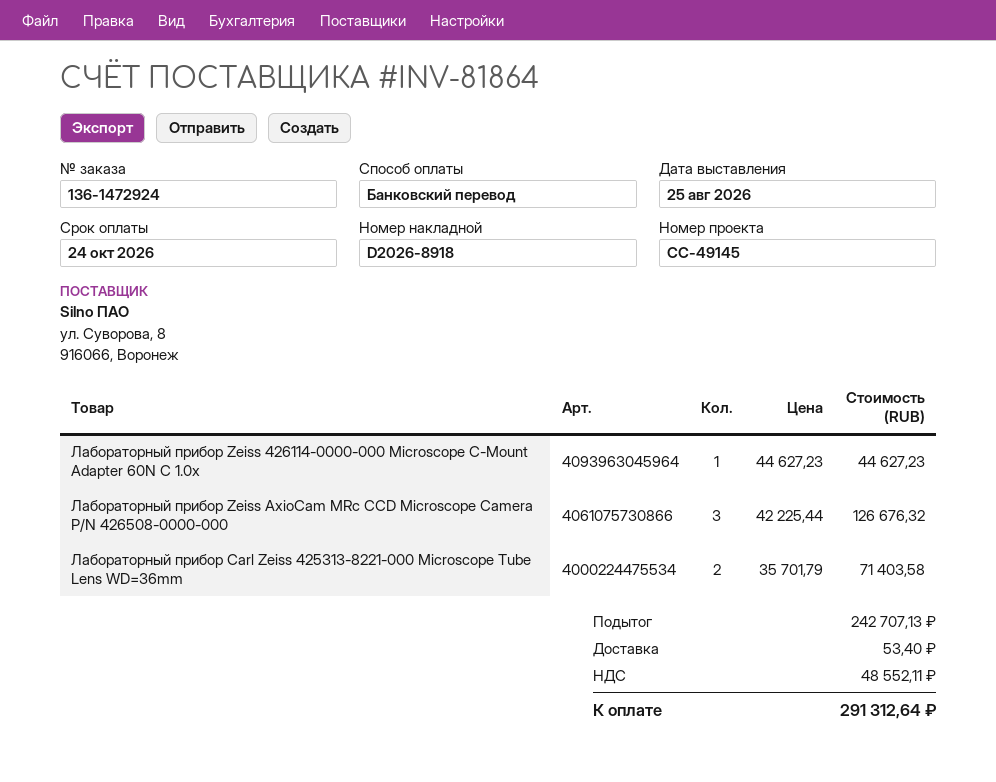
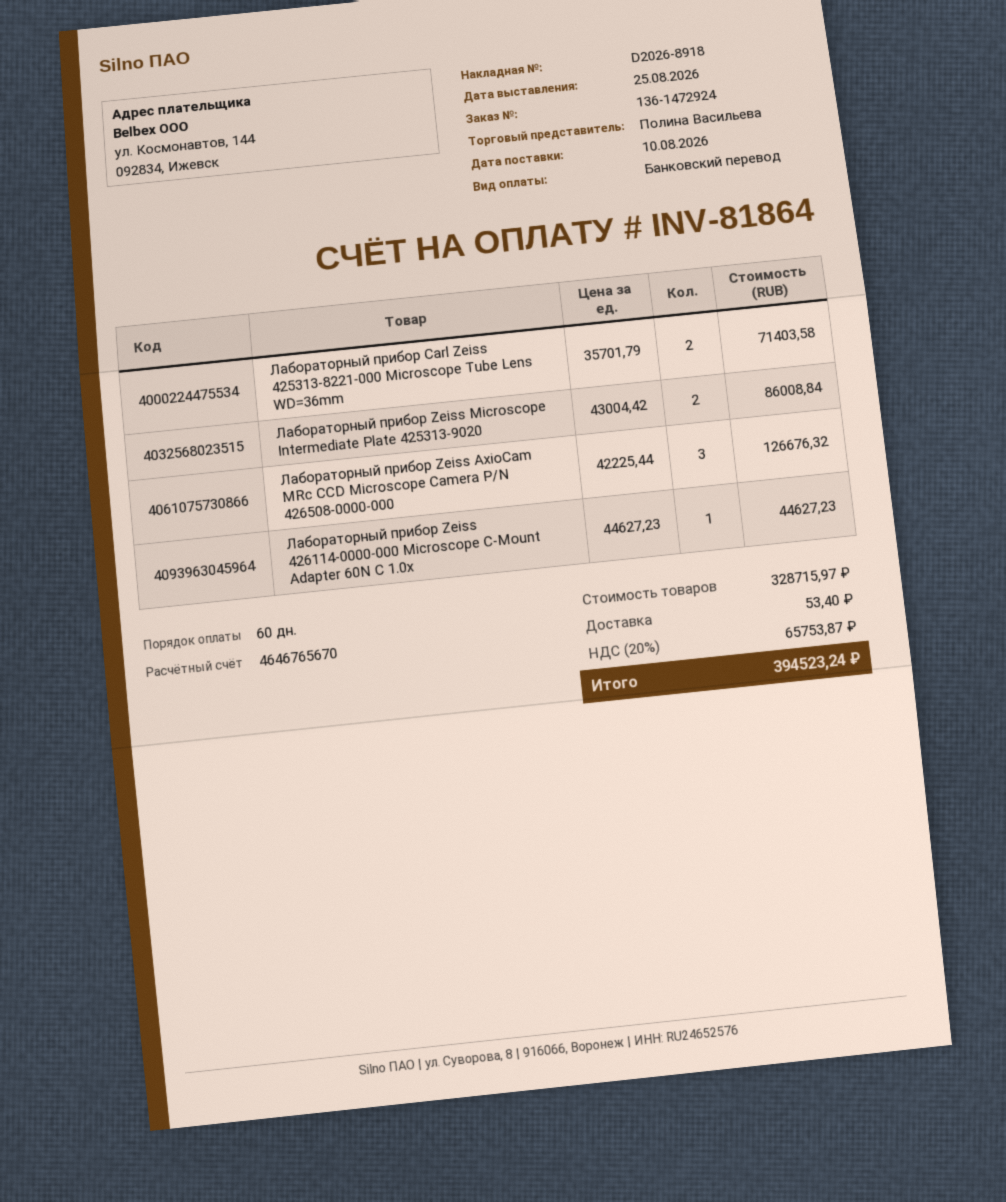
Лабораторный прибор Zeiss Microscope Intermediate Plate 425313-9020: none -> 2 x 43004.42 = 86008.84
subtotal: 242707.13 -> 328715.97
tax: 48552.11 -> 65753.87
total: 291312.64 -> 394523.24

